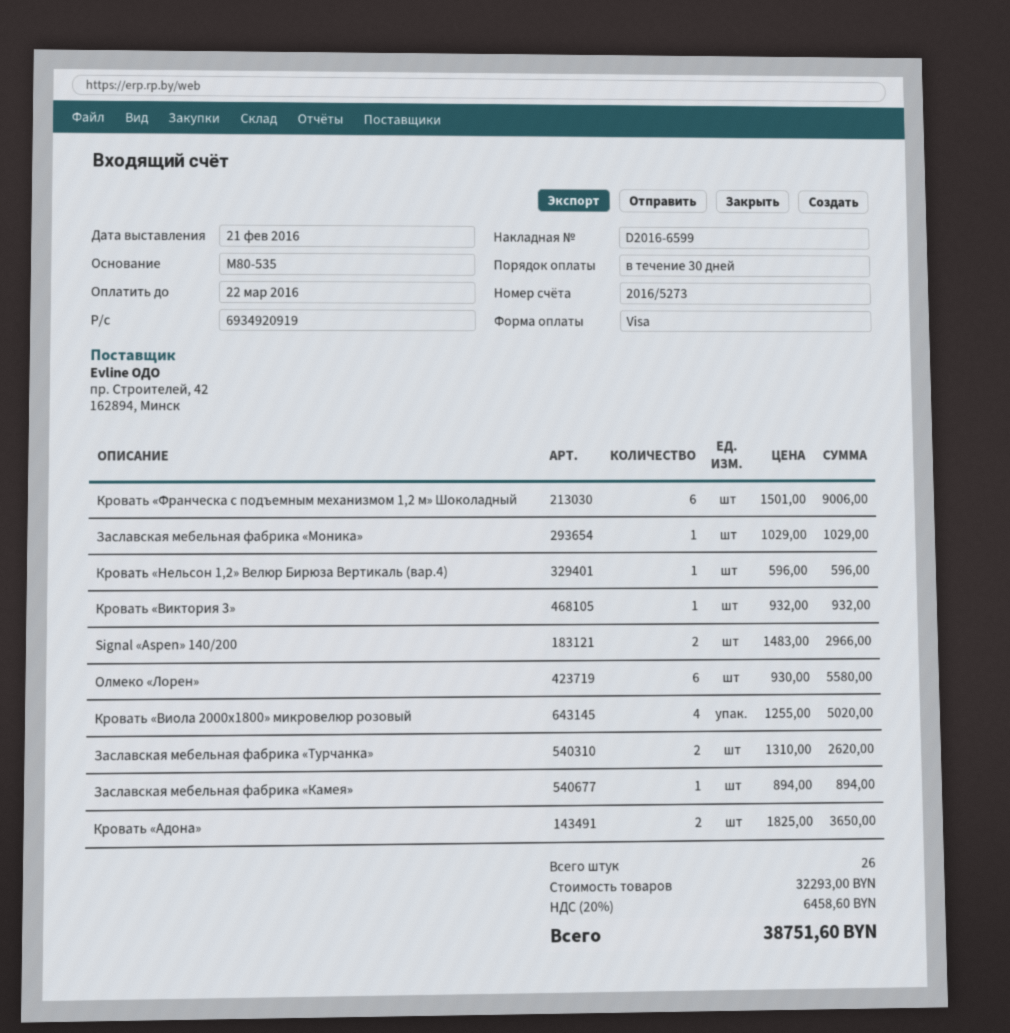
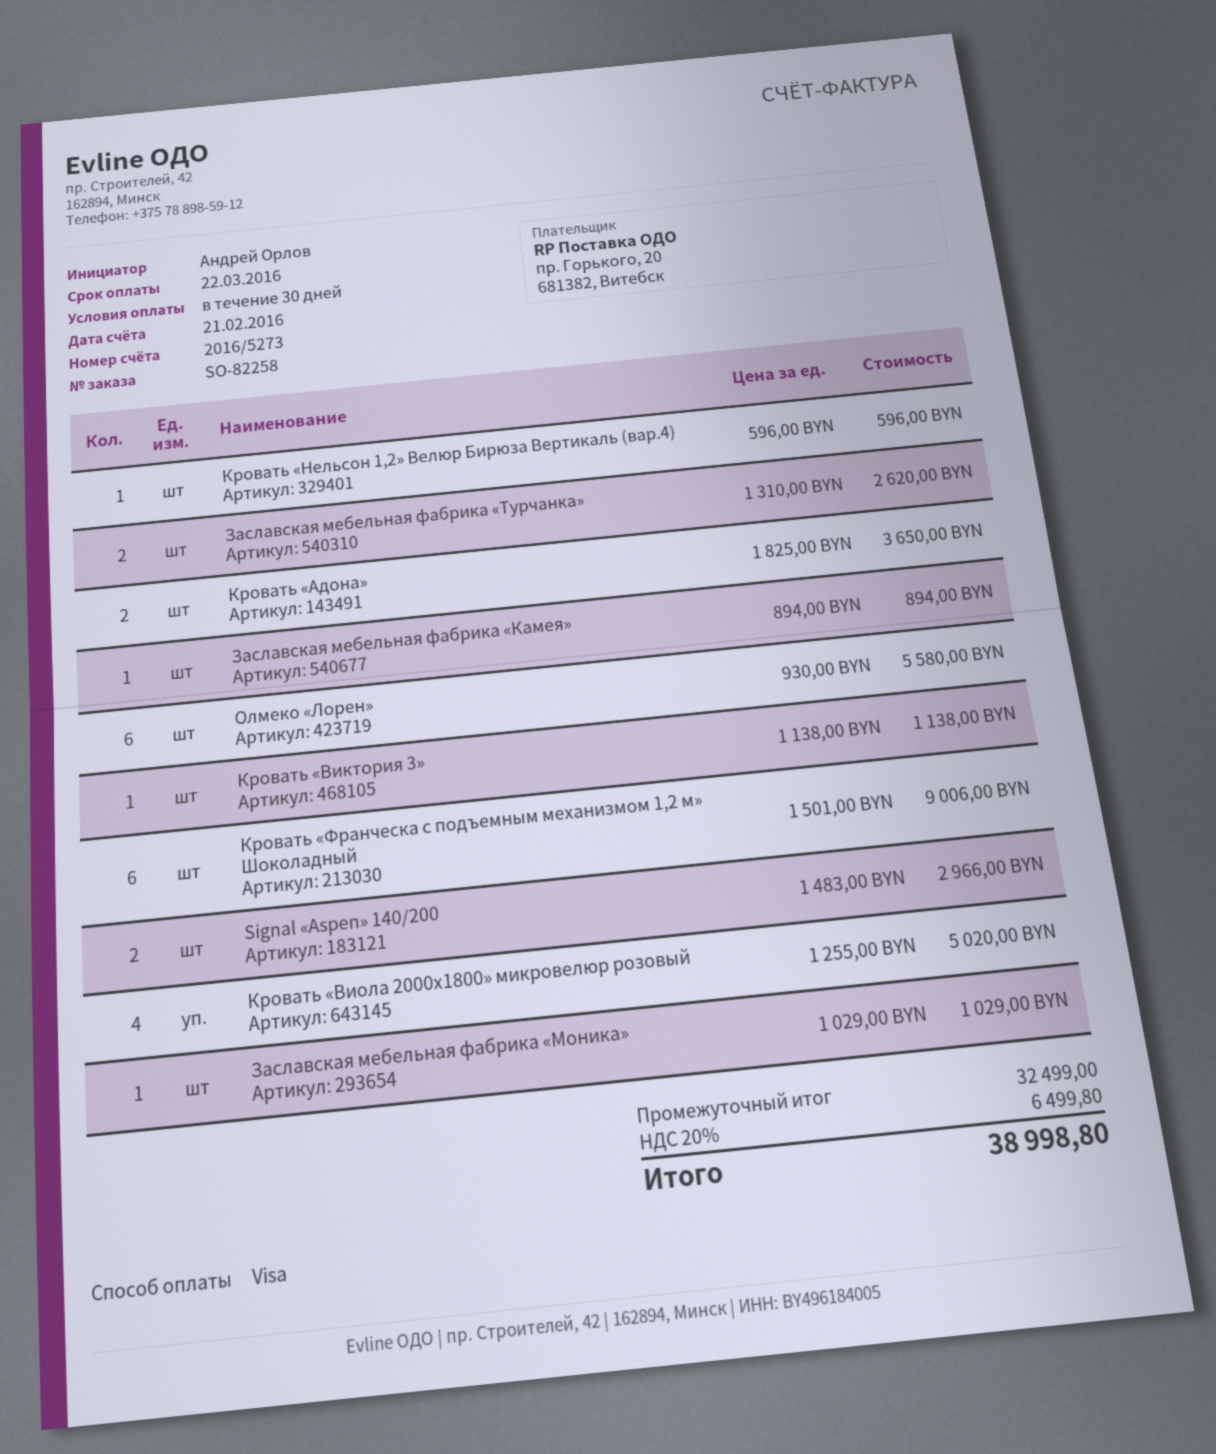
Кровать «Виктория 3»: 1 x 932.00 = 932.00 -> 1 x 1138.00 = 1138.00
subtotal: 32293.00 -> 32499.00
tax: 20% = 6458.60 -> 20% = 6499.80
total: 38751.60 -> 38998.80

